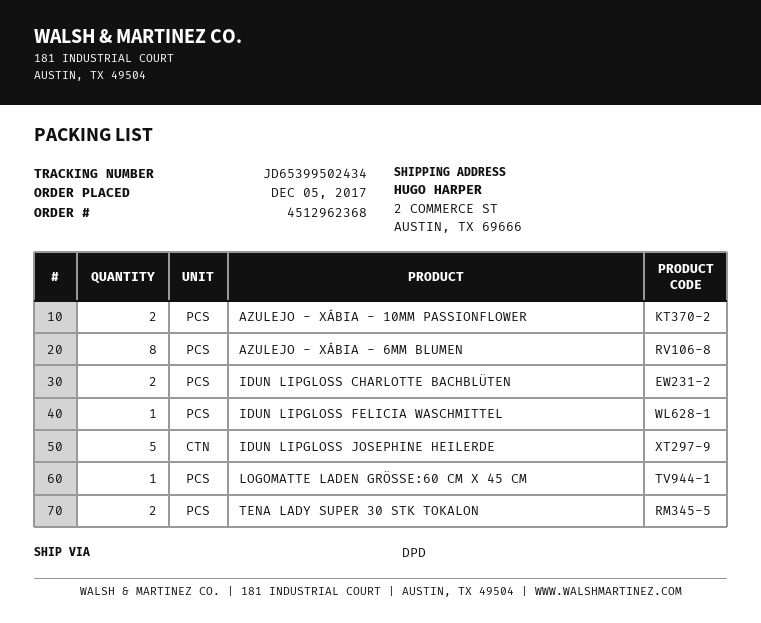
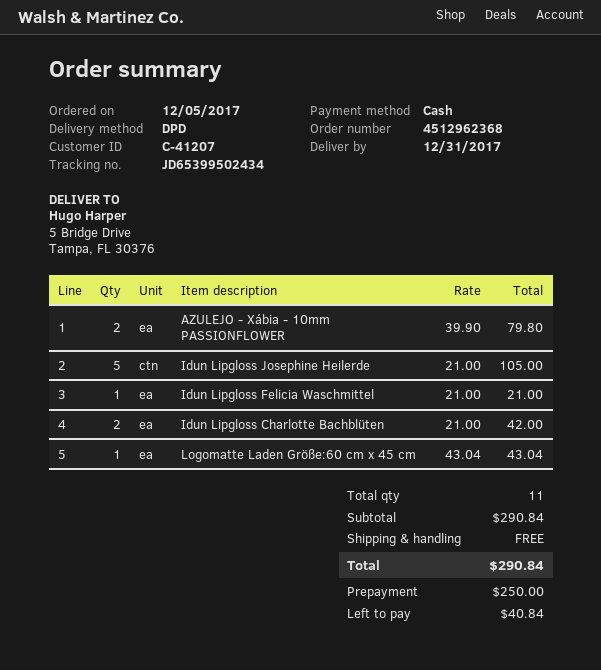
ship to: 2 COMMERCE ST, AUSTIN, TX 69666 -> 5 Bridge Drive, Tampa, FL 30376
AZULEJO - XÁBIA - 6MM BLUMEN: 8 -> none
TENA LADY SUPER 30 STK TOKALON: 2 -> none

